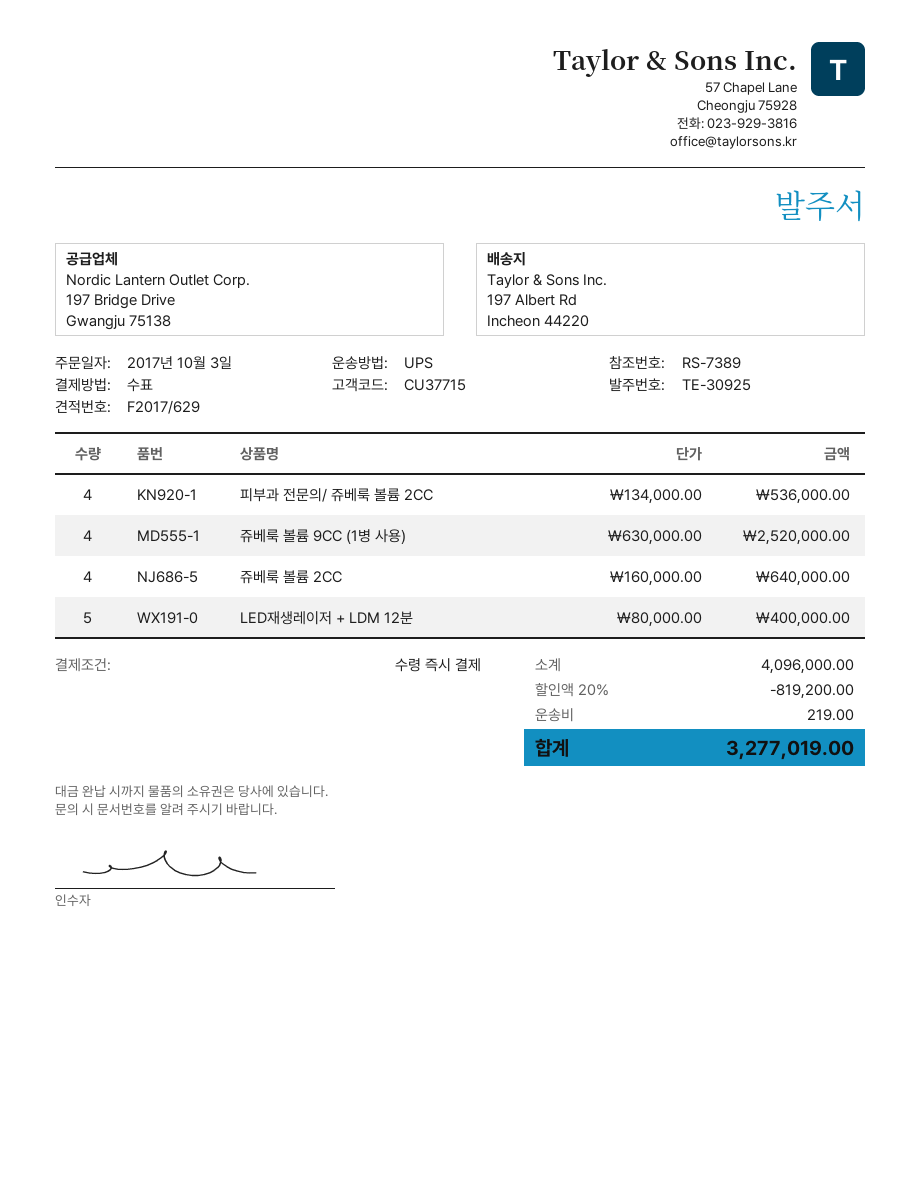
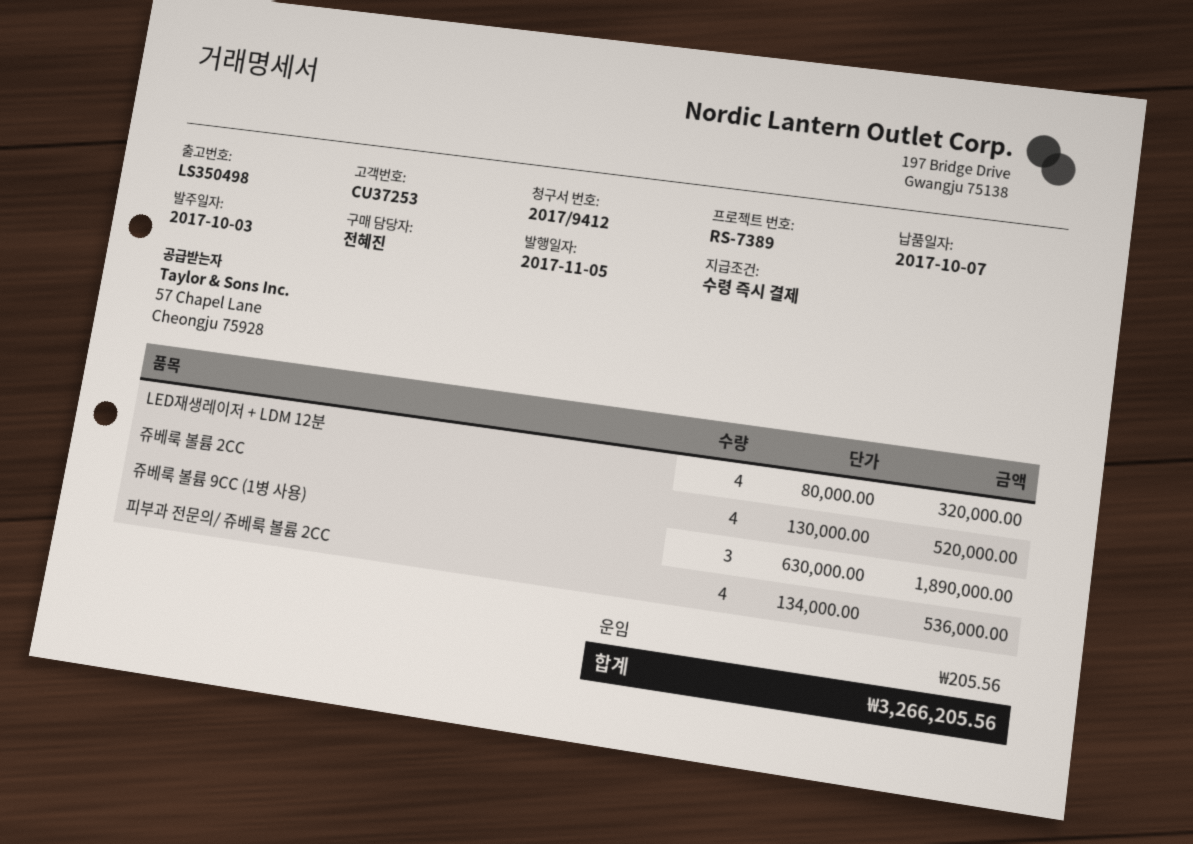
customer number: CU37715 -> CU37253
쥬베룩 볼륨 9CC (1병 사용): 4 x 630000.00 = 2520000.00 -> 3 x 630000.00 = 1890000.00
쥬베룩 볼륨 2CC: 4 x 160000.00 = 640000.00 -> 4 x 130000.00 = 520000.00
LED재생레이저 + LDM 12분: 5 x 80000.00 = 400000.00 -> 4 x 80000.00 = 320000.00
discount: 20% = 819200.00 -> none
shipping: 219.00 -> 205.56
total: 3277019.00 -> 3266205.56

